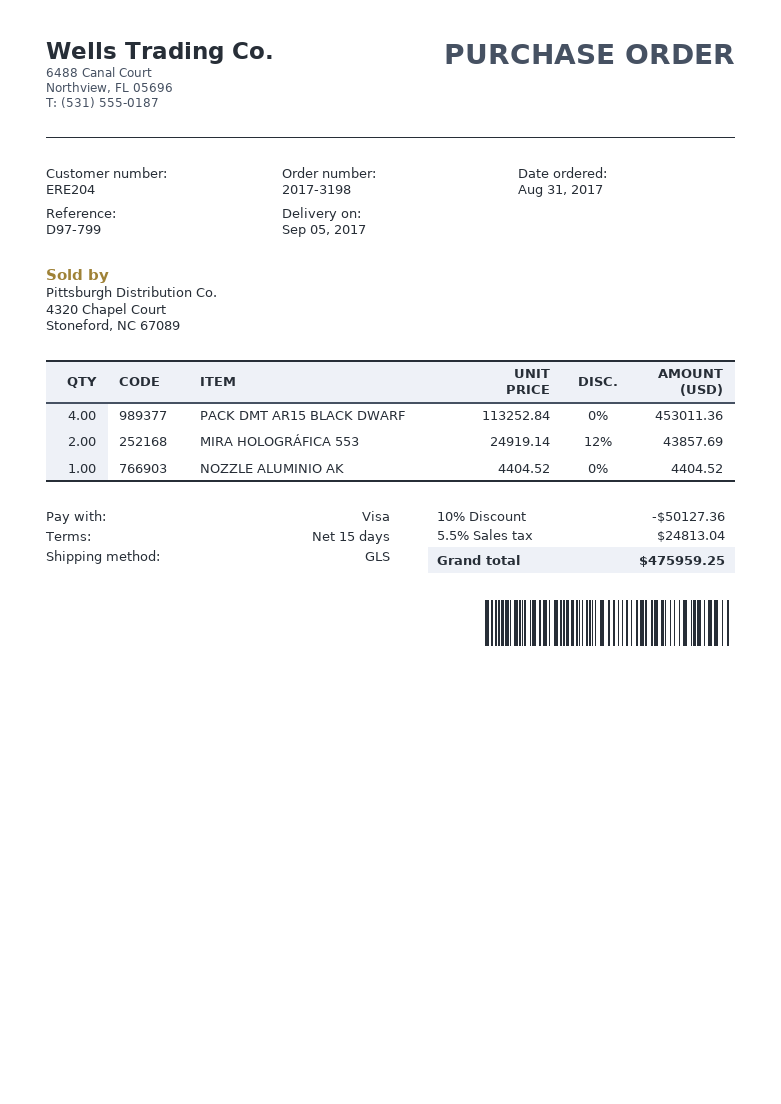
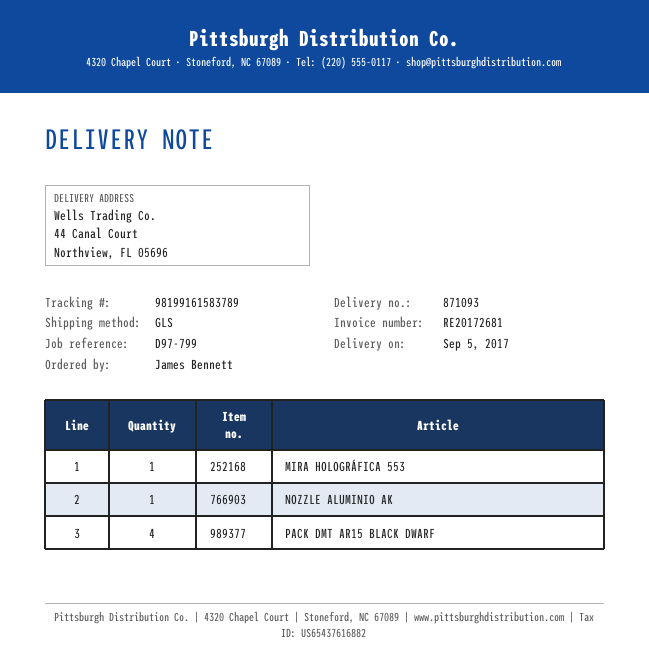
MIRA HOLOGRÁFICA 553: 2 -> 1

